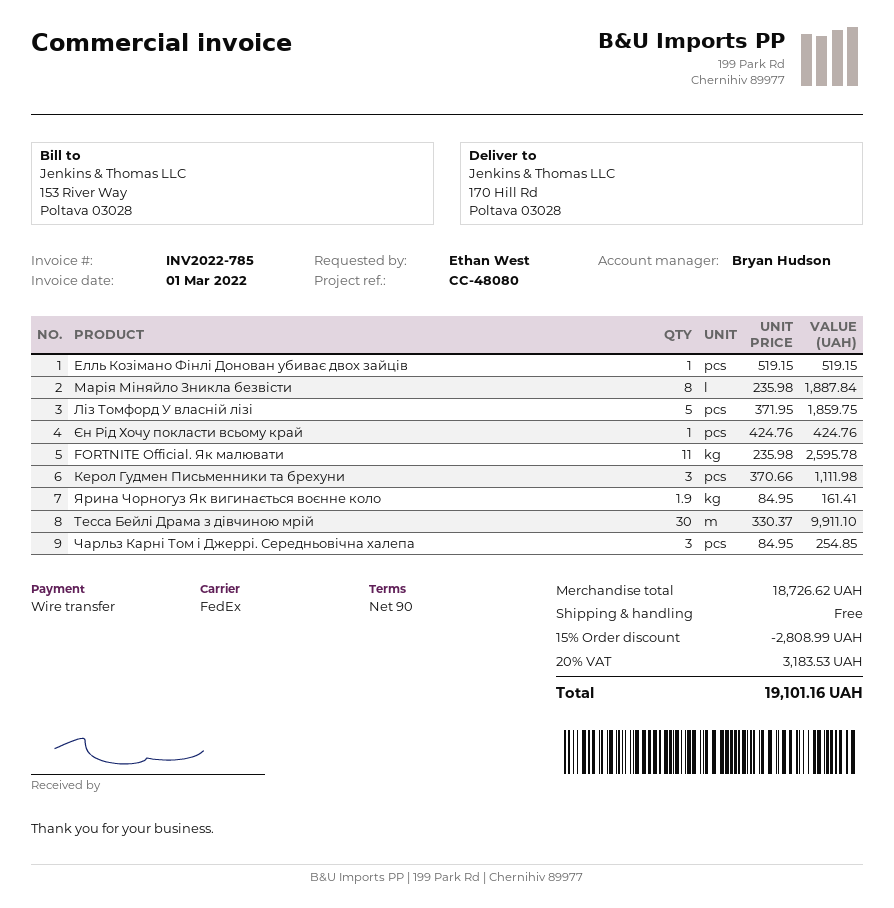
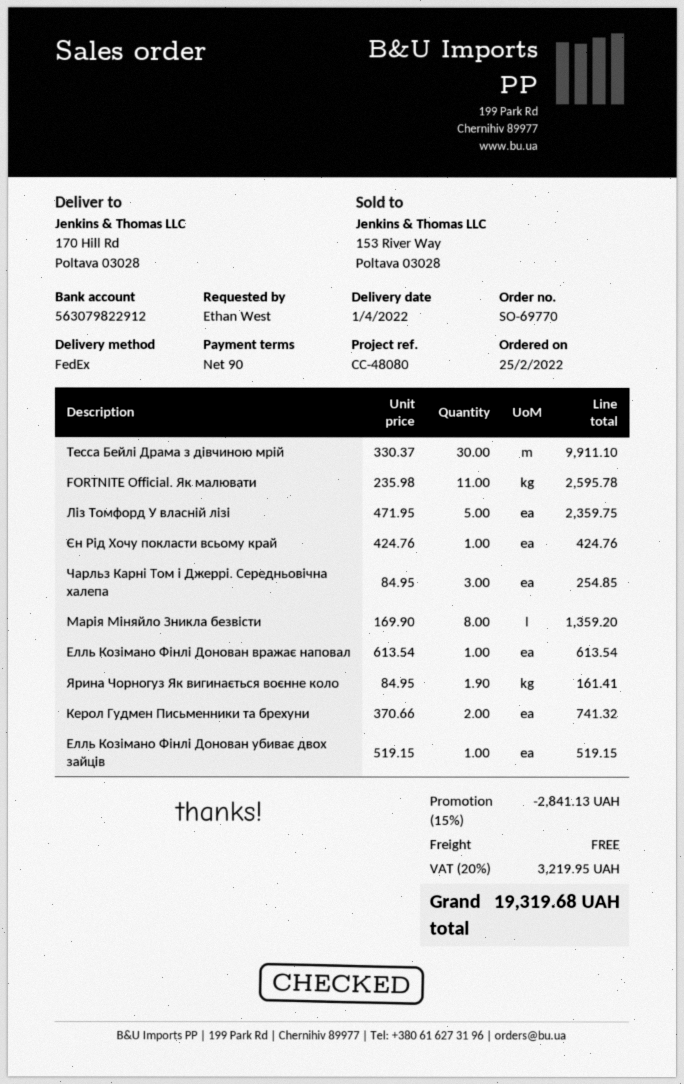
Марія Міняйло Зникла безвісти: 8 x 235.98 = 1887.84 -> 8 x 169.90 = 1359.20
Ліз Томфорд У власній лізі: 5 x 371.95 = 1859.75 -> 5 x 471.95 = 2359.75
Керол Гудмен Письменники та брехуни: 3 x 370.66 = 1111.98 -> 2 x 370.66 = 741.32
Елль Козімано Фінлі Донован вражає наповал: none -> 1 x 613.54 = 613.54
discount: 15% = 2808.99 -> 15% = 2841.13
tax: 20% = 3183.53 -> 20% = 3219.95
total: 19101.16 -> 19319.68

